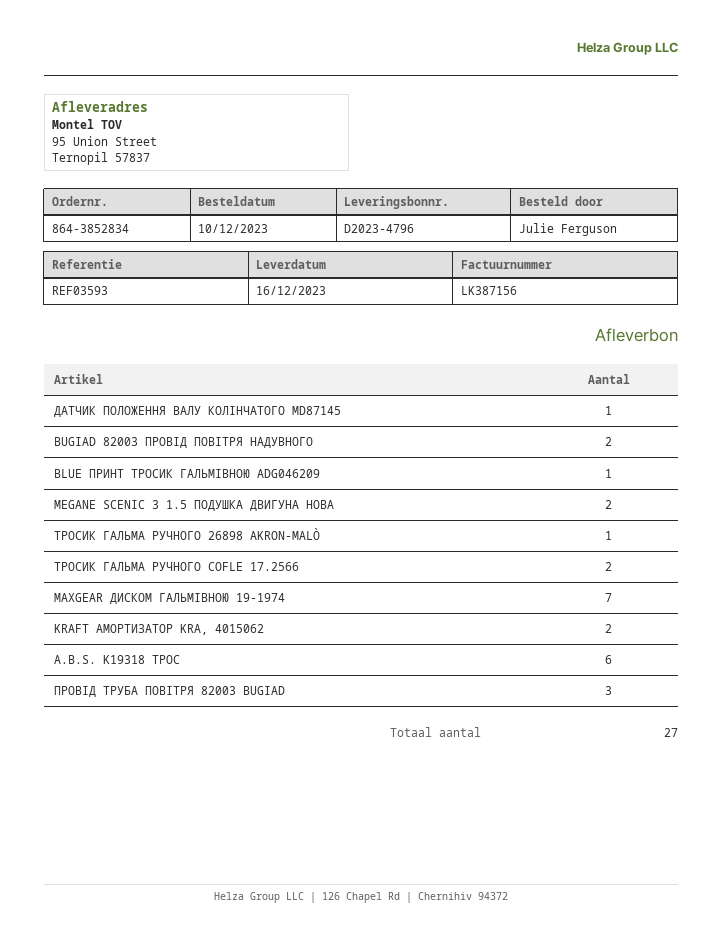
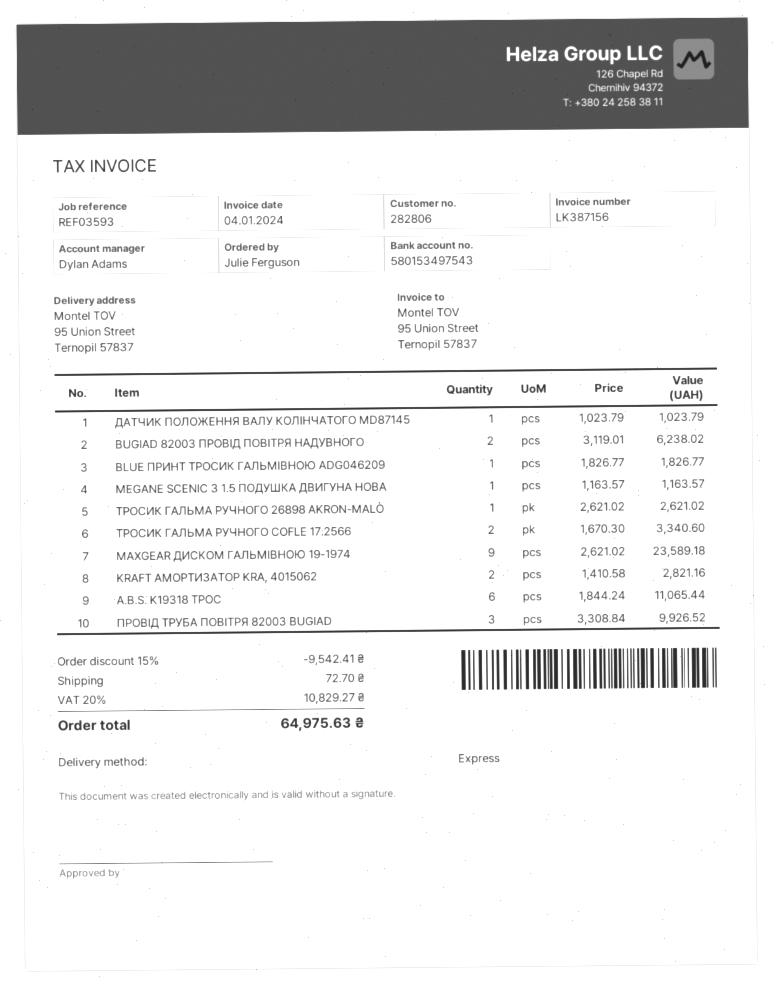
MEGANE SCENIC 3 1.5 ПОДУШКА ДВИГУНА НОВА: 2 -> 1
MAXGEAR ДИСКОМ ГАЛЬМІВНОЮ 19-1974: 7 -> 9

